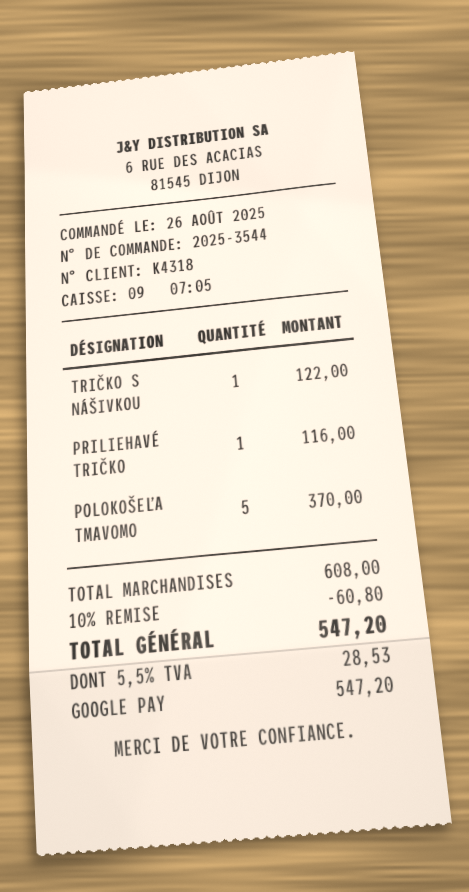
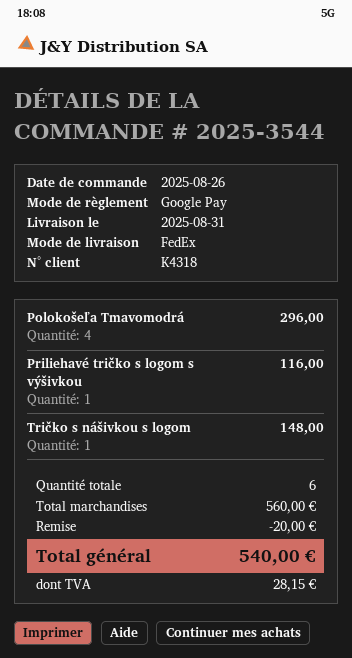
TRIČKO S NÁŠIVKOU: 1 for 122.00 -> 1 for 148.00
POLOKOŠEĽA TMAVOMO: 5 for 370.00 -> 4 for 296.00
subtotal: 608.00 -> 560.00
discount: 60.80 -> 20.00
tax: 28.53 -> 28.15
total: 547.20 -> 540.00

